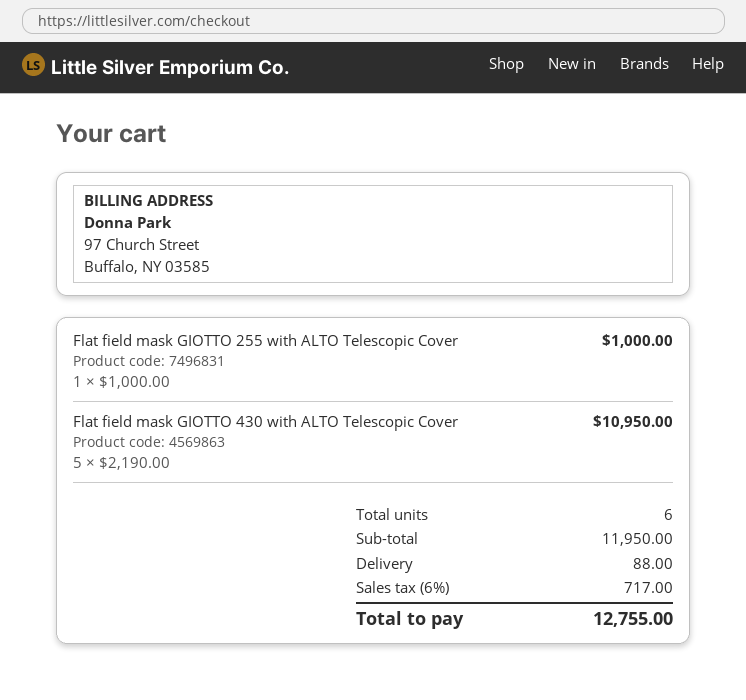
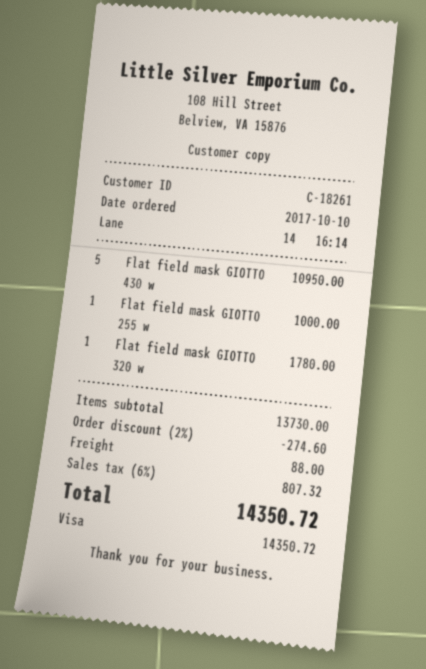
Flat field mask GIOTTO 320 w: none -> 1 for 1780.00
subtotal: 11950.00 -> 13730.00
discount: none -> 2% = 274.60
tax: 6% = 717.00 -> 6% = 807.32
total: 12755.00 -> 14350.72

